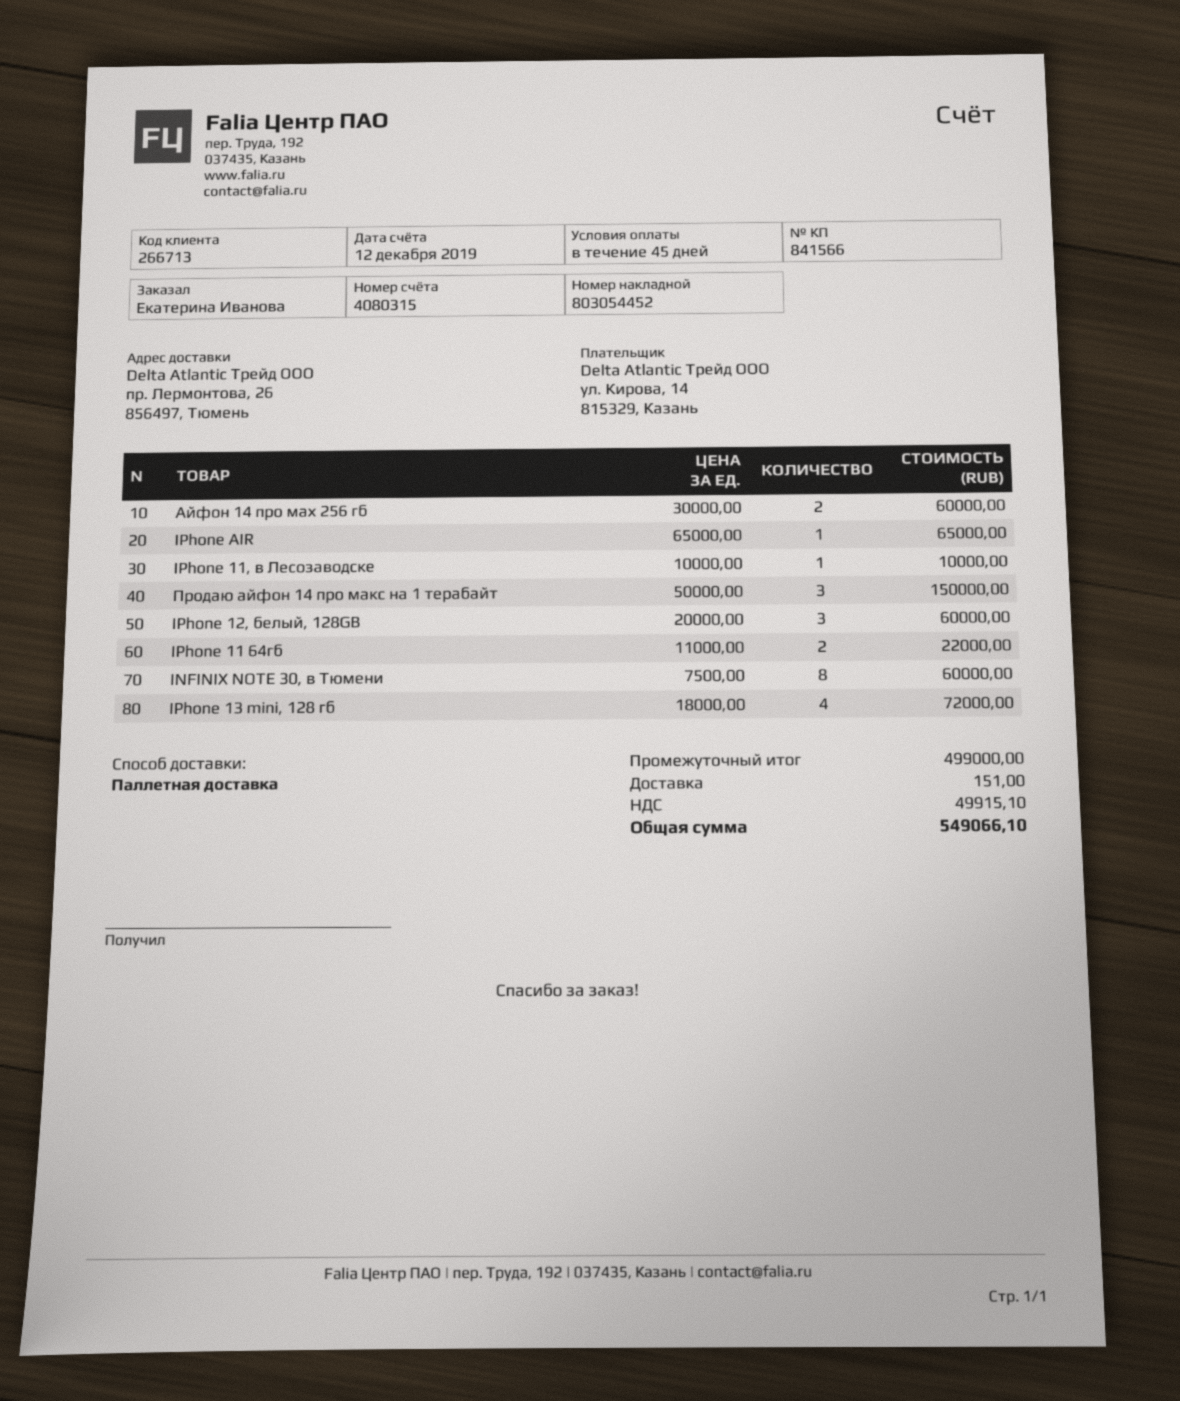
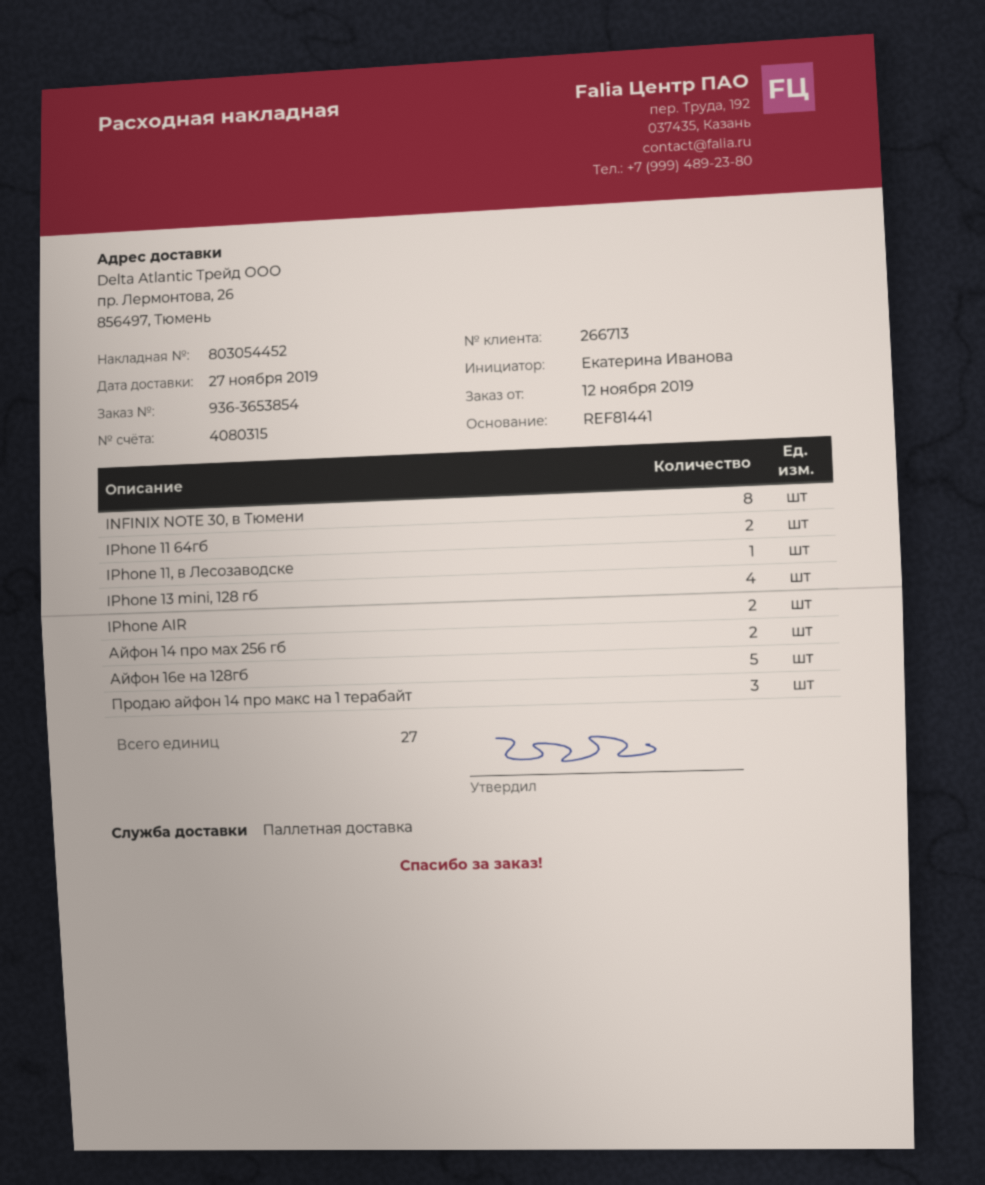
IPhone AIR: 1 -> 2
IPhone 12, белый, 128GB: 3 -> none
Айфон 16е на 128гб: none -> 5

